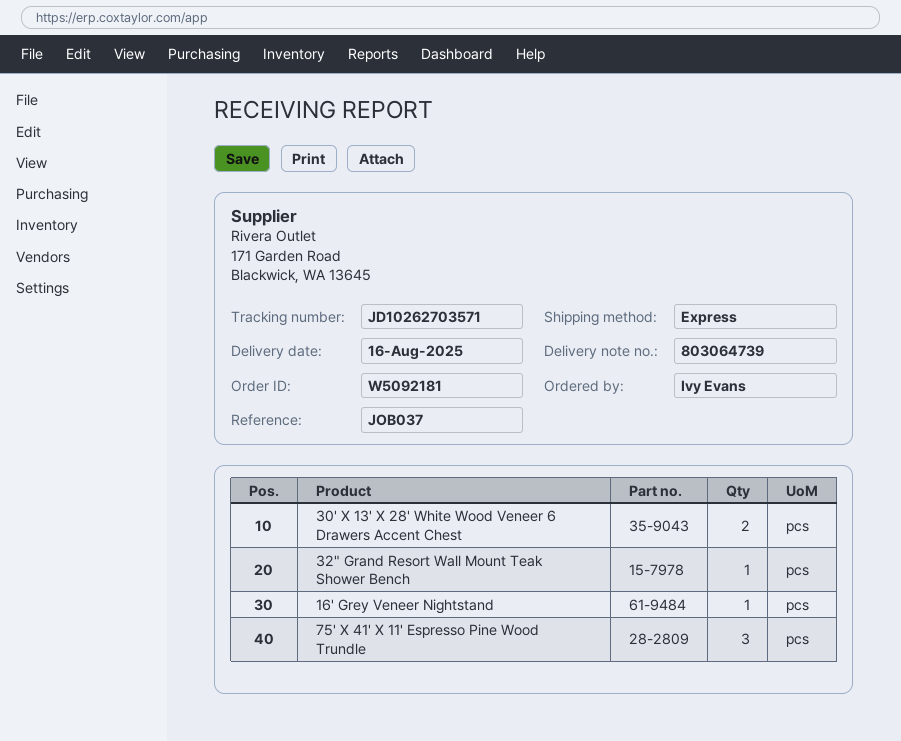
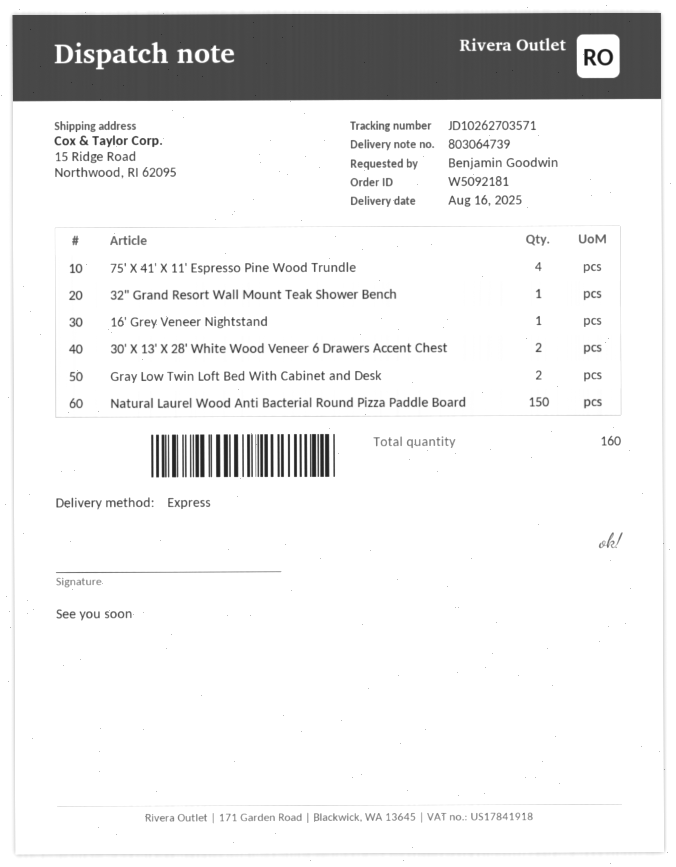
ordered by: Ivy Evans -> Benjamin Goodwin
75' X 41' X 11' Espresso Pine Wood Trundle: 3 -> 4
Gray Low Twin Loft Bed With Cabinet and Desk: none -> 2
Natural Laurel Wood Anti Bacterial Round Pizza Paddle Board: none -> 150

